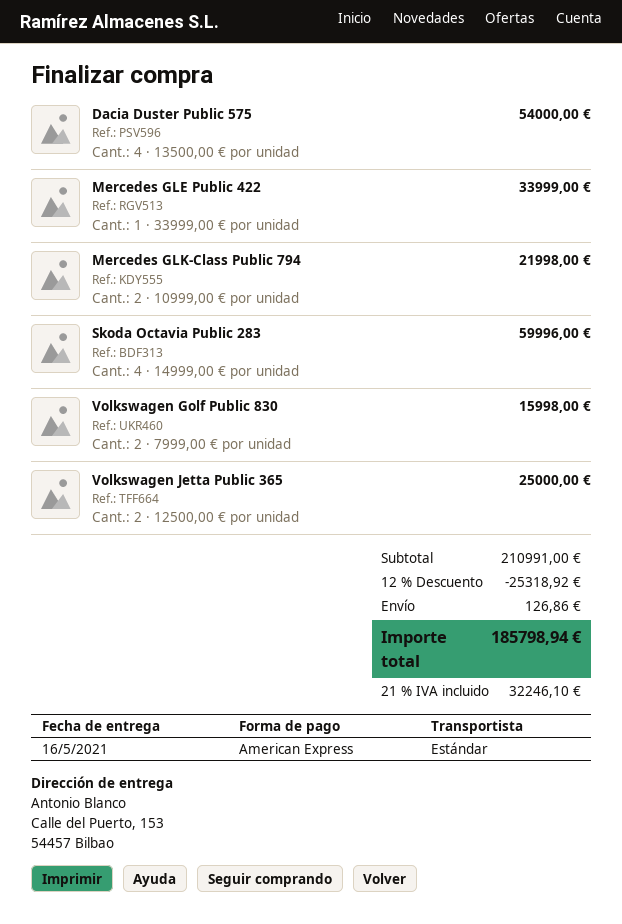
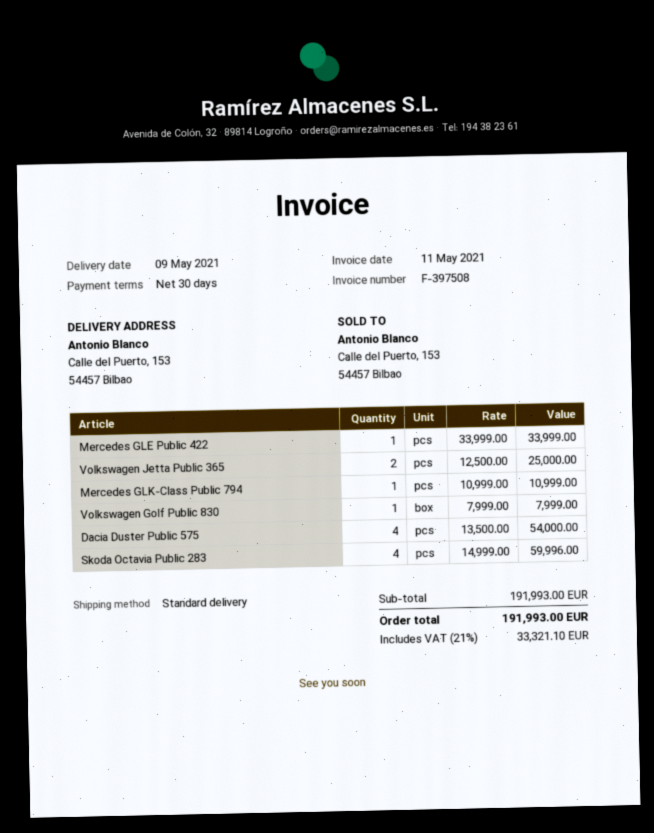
delivery date: 2021-05-16 -> 2021-05-09
Mercedes GLK-Class Public 794: 2 x 10999.00 = 21998.00 -> 1 x 10999.00 = 10999.00
Volkswagen Golf Public 830: 2 x 7999.00 = 15998.00 -> 1 x 7999.00 = 7999.00
subtotal: 210991.00 -> 191993.00
discount: 12% = 25318.92 -> none
shipping: 126.86 -> none
tax: 21% = 32246.10 -> 21% = 33321.10
total: 185798.94 -> 191993.00

